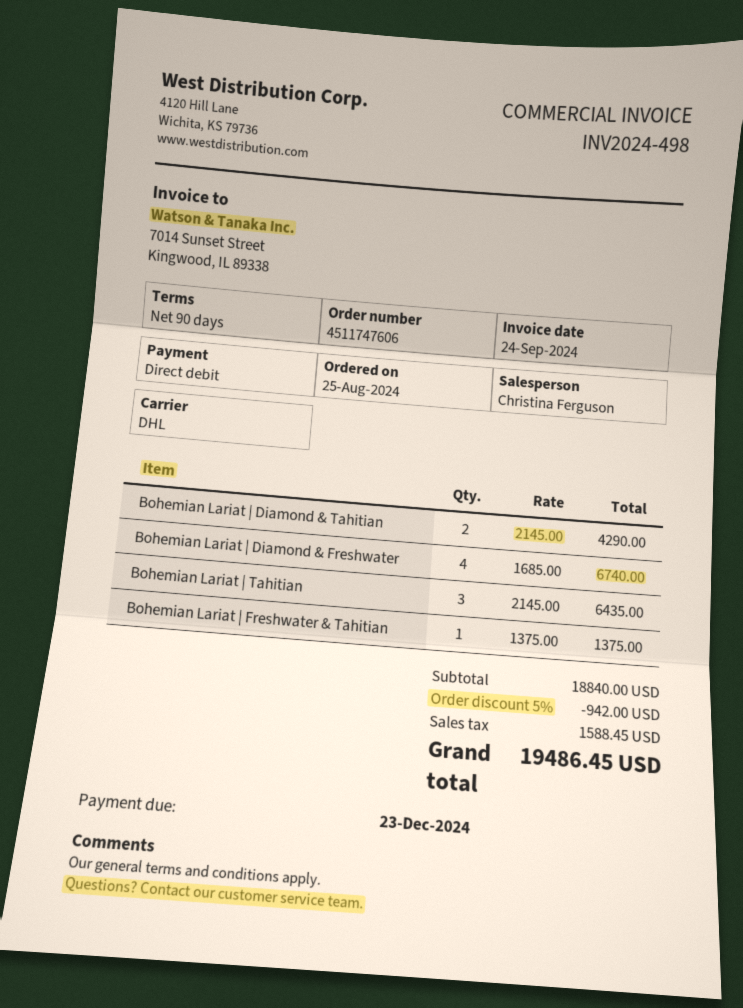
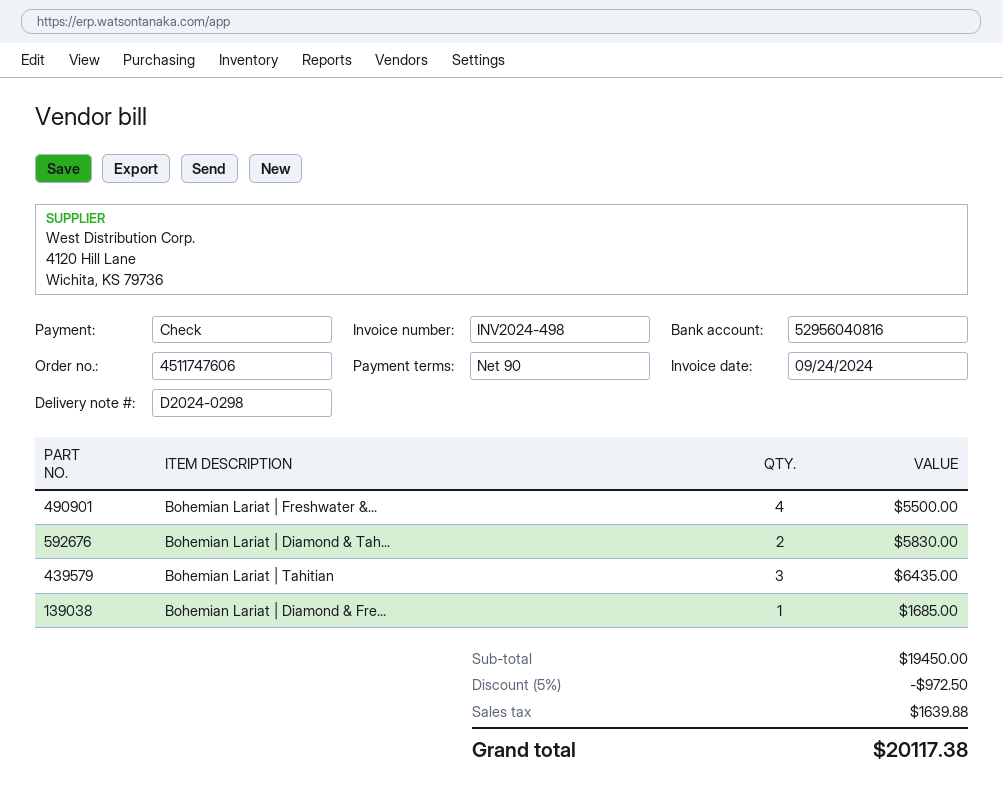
payment method: direct debit -> cheque
Bohemian Lariat | Diamond & Tahitian: 2 for 4290.00 -> 2 for 5830.00
Bohemian Lariat | Diamond & Freshwater: 4 for 6740.00 -> 1 for 1685.00
Bohemian Lariat | Freshwater & Tahitian: 1 for 1375.00 -> 4 for 5500.00
subtotal: 18840.00 -> 19450.00
discount: 5% = 942.00 -> 5% = 972.50
tax: 1588.45 -> 1639.88
total: 19486.45 -> 20117.38

